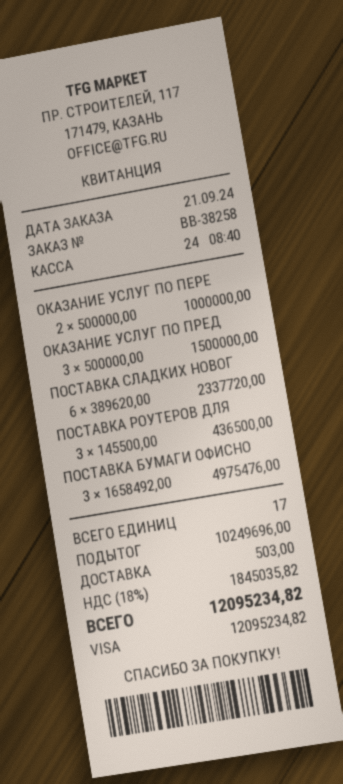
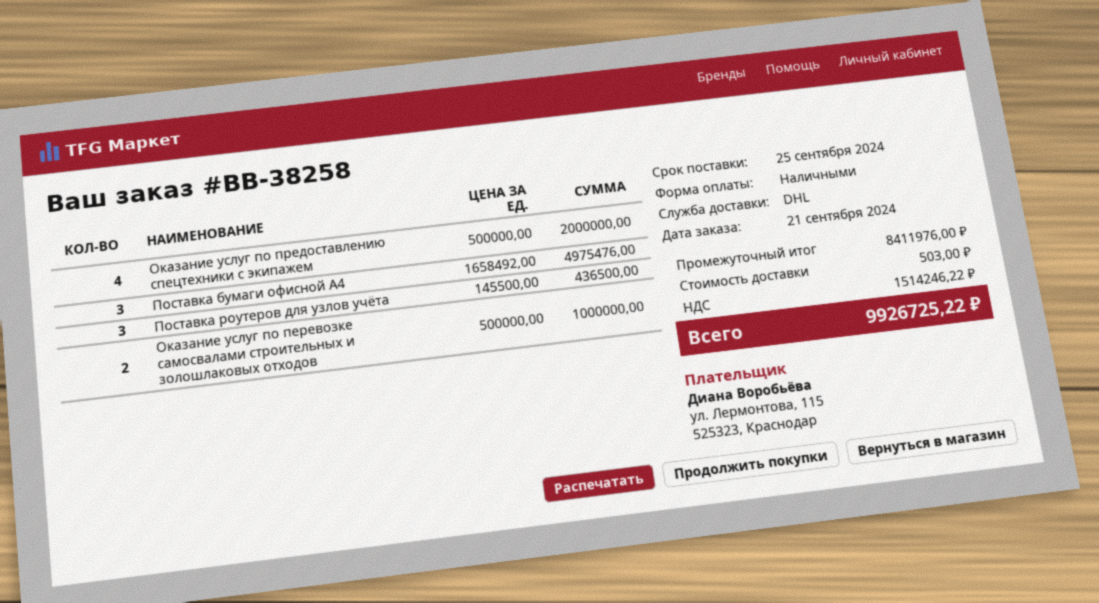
payment method: Visa -> cash
ОКАЗАНИЕ УСЛУГ ПО ПРЕД: 3 x 500000.00 = 1500000.00 -> 4 x 500000.00 = 2000000.00
ПОСТАВКА СЛАДКИХ НОВОГ: 6 x 389620.00 = 2337720.00 -> none
subtotal: 10249696.00 -> 8411976.00
tax: 1845035.82 -> 1514246.22
total: 12095234.82 -> 9926725.22

